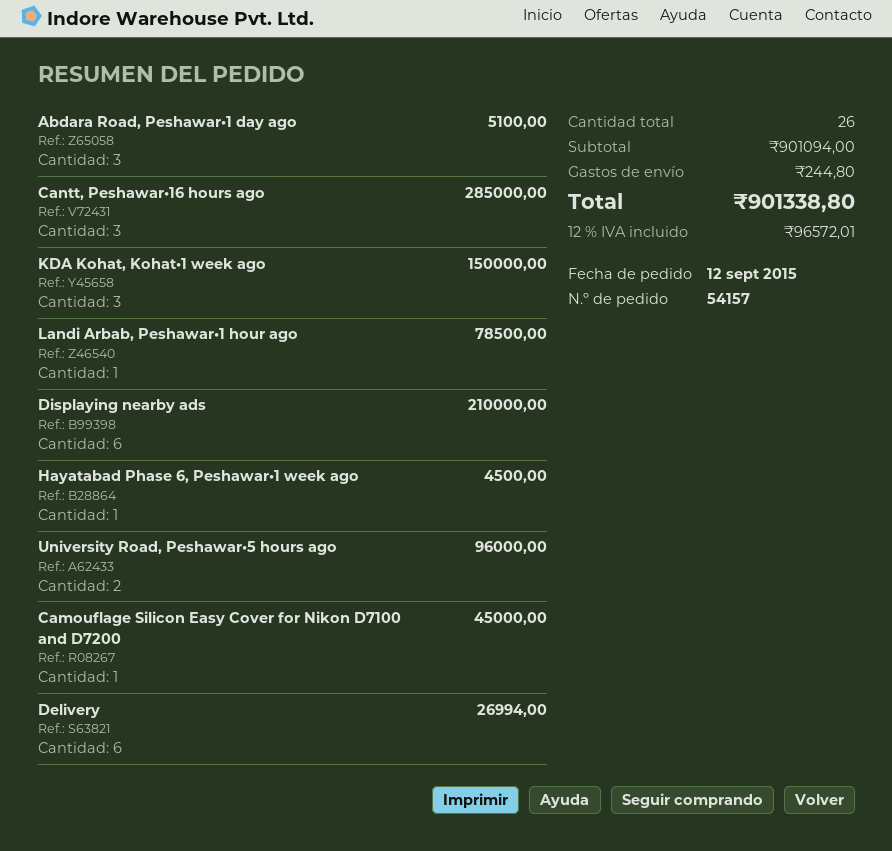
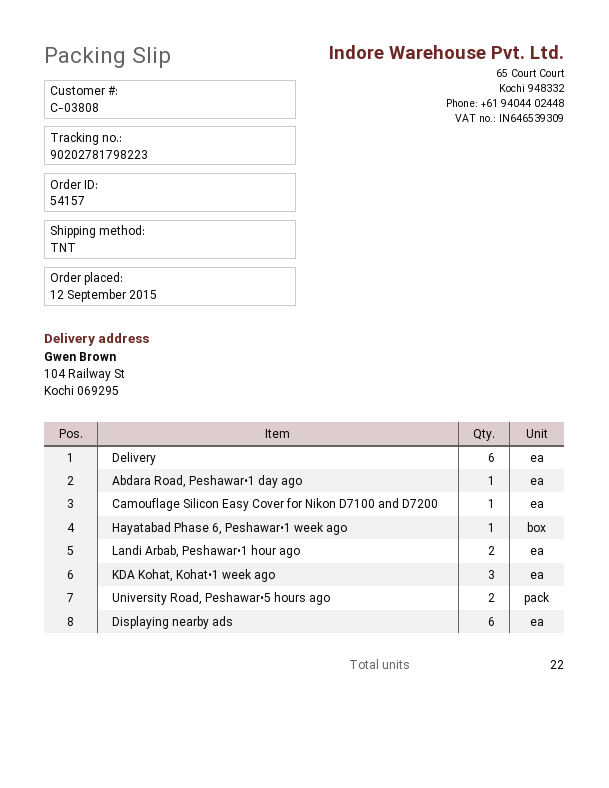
Abdara Road, Peshawar•1 day ago: 3 -> 1
Cantt, Peshawar•16 hours ago: 3 -> none
Landi Arbab, Peshawar•1 hour ago: 1 -> 2
total quantity: 26 -> 22

